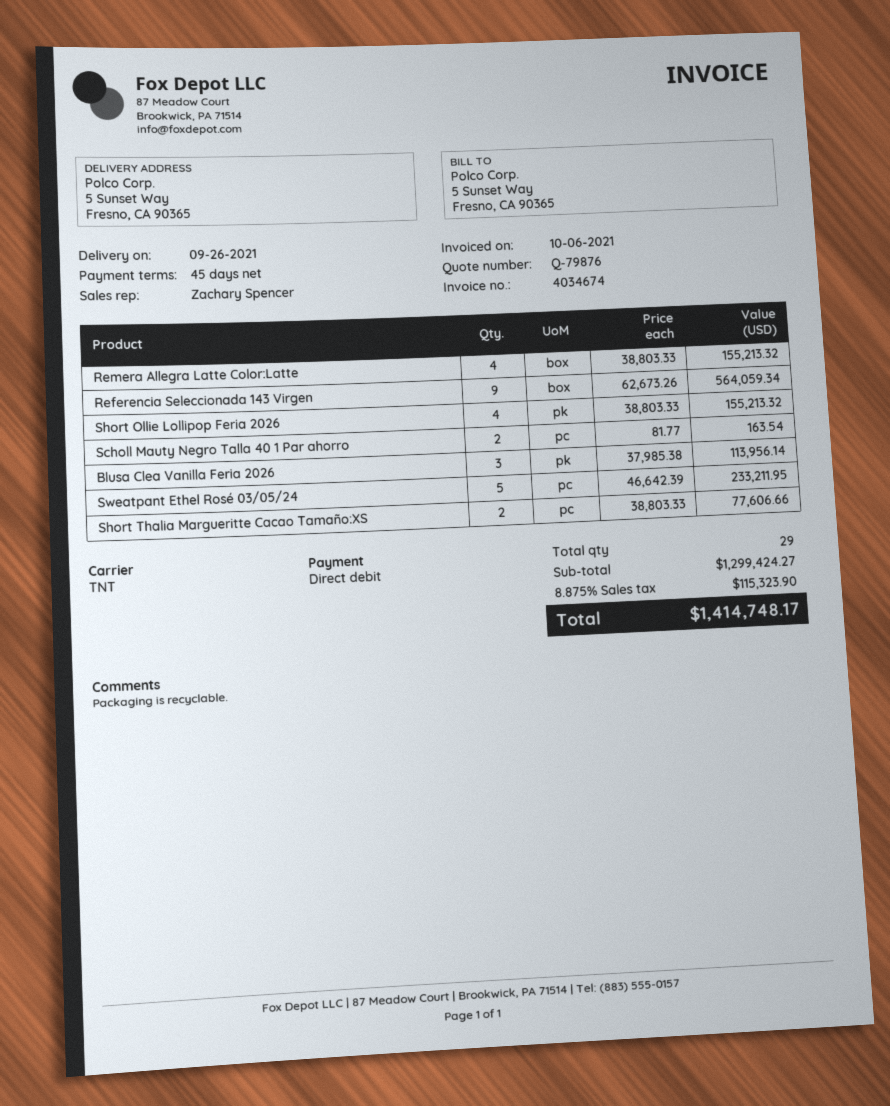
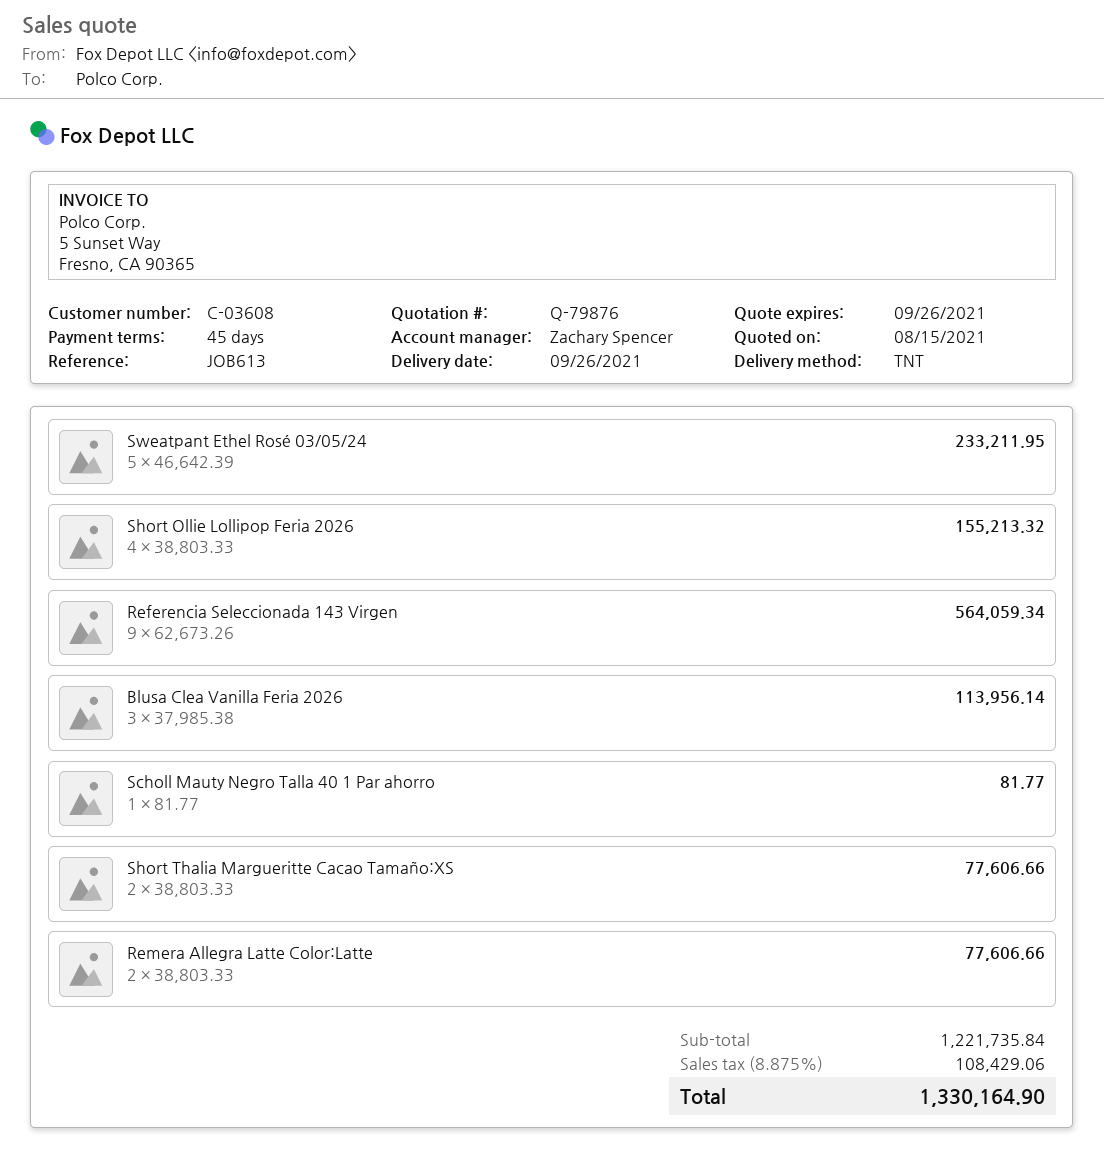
Remera Allegra Latte Color:Latte: 4 x 38803.33 = 155213.32 -> 2 x 38803.33 = 77606.66
Scholl Mauty Negro Talla 40 1 Par ahorro: 2 x 81.77 = 163.54 -> 1 x 81.77 = 81.77
subtotal: 1299424.27 -> 1221735.84
tax: 8.875% = 115323.90 -> 8.875% = 108429.06
total: 1414748.17 -> 1330164.90

